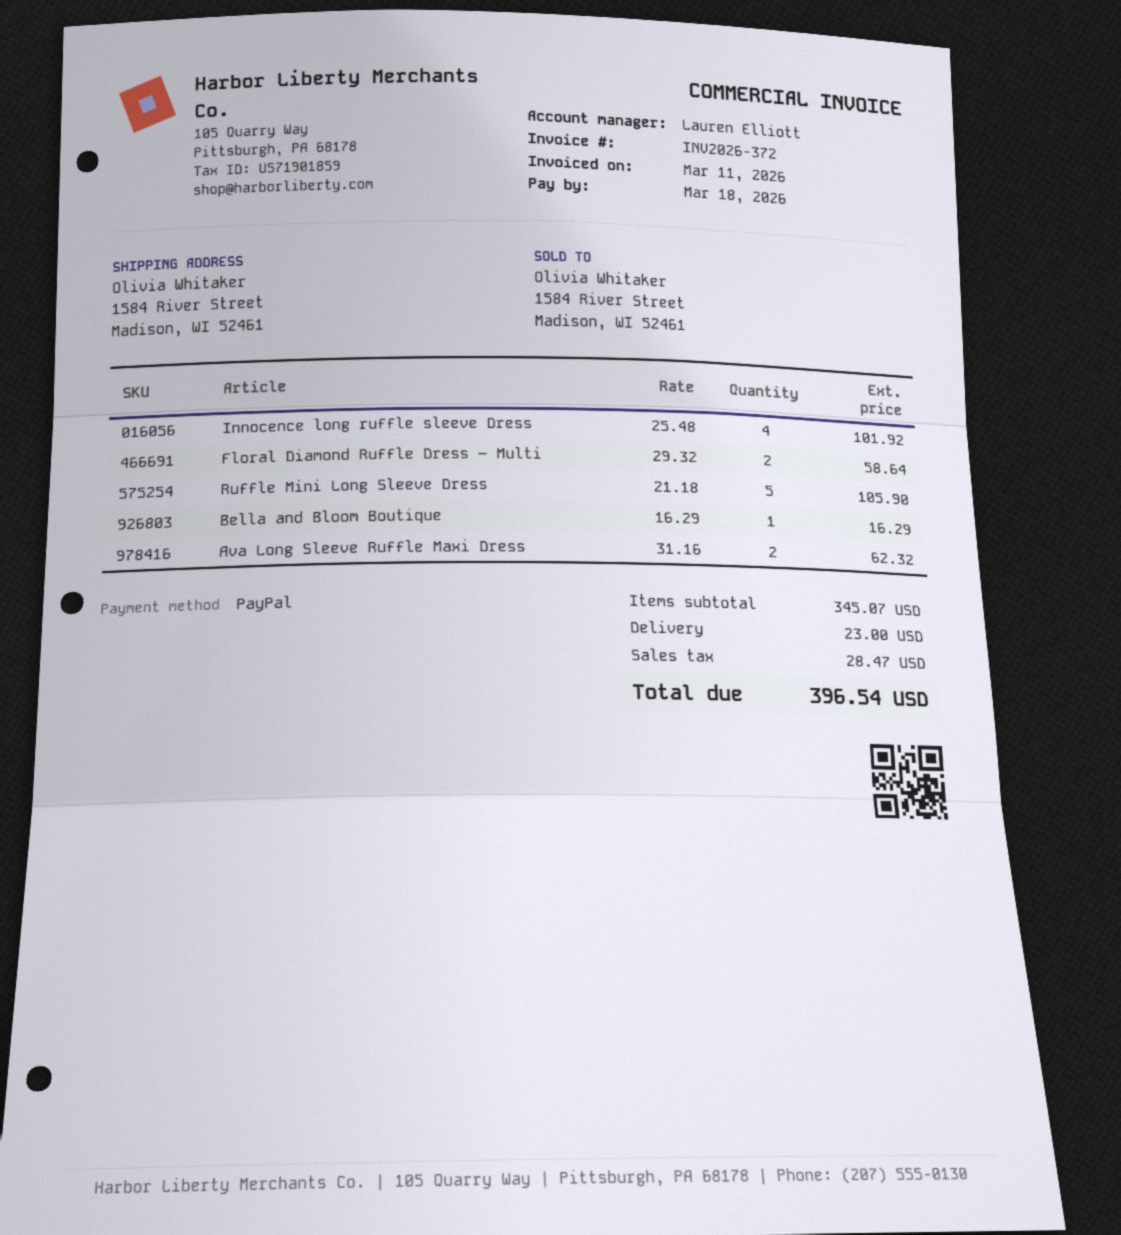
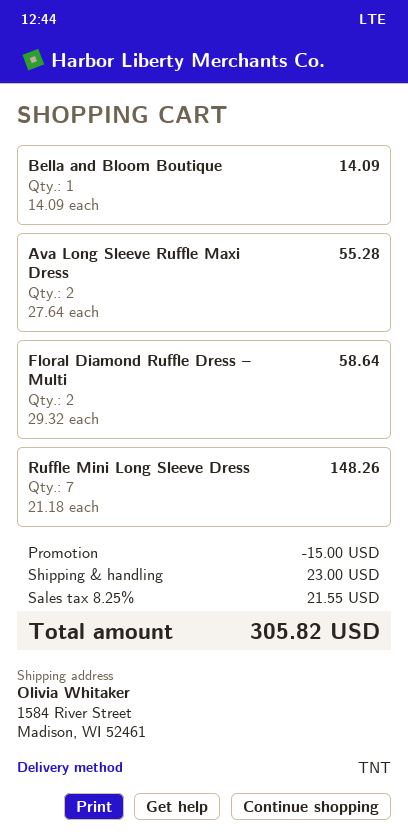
Innocence long ruffle sleeve Dress: 4 x 25.48 = 101.92 -> none
Ruffle Mini Long Sleeve Dress: 5 x 21.18 = 105.90 -> 7 x 21.18 = 148.26
Bella and Bloom Boutique: 1 x 16.29 = 16.29 -> 1 x 14.09 = 14.09
Ava Long Sleeve Ruffle Maxi Dress: 2 x 31.16 = 62.32 -> 2 x 27.64 = 55.28
discount: none -> 15.00
tax: 28.47 -> 21.55
total: 396.54 -> 305.82

